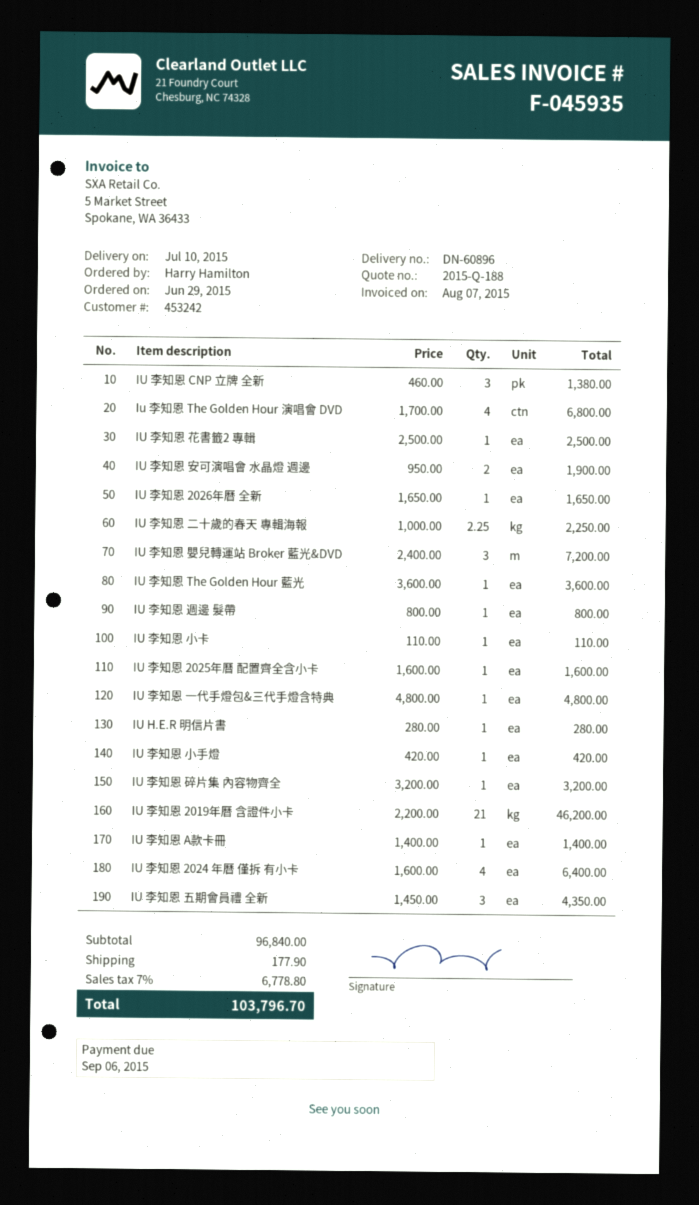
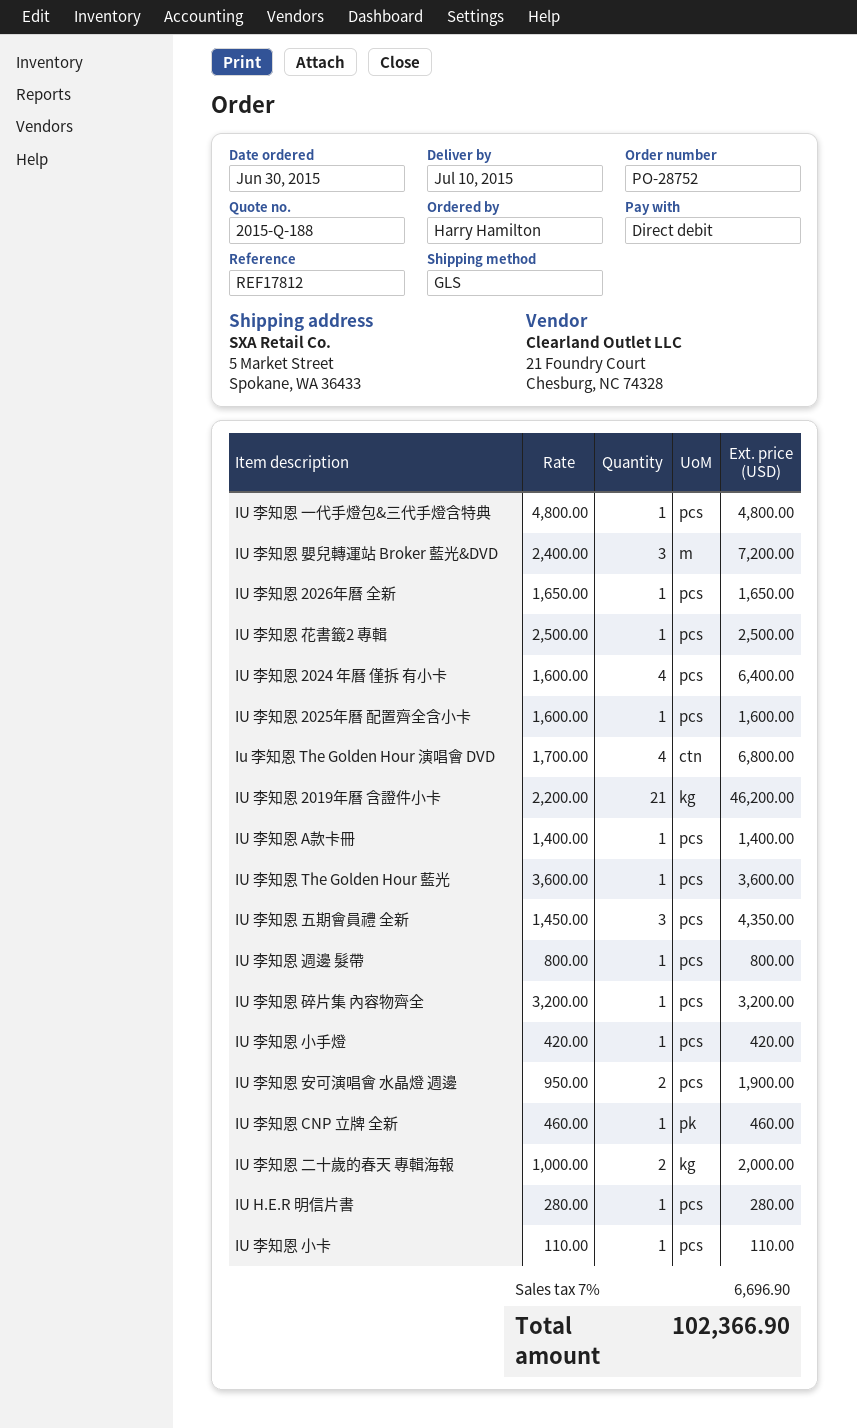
order date: 2015-06-29 -> 2015-06-30
IU 李知恩 CNP 立牌 全新: 3 x 460.00 = 1380.00 -> 1 x 460.00 = 460.00
IU 李知恩 二十歲的春天 專輯海報: 2.25 x 1000.00 = 2250.00 -> 2 x 1000.00 = 2000.00
shipping: 177.90 -> none
tax: 7% = 6778.80 -> 7% = 6696.90
total: 103796.70 -> 102366.90

